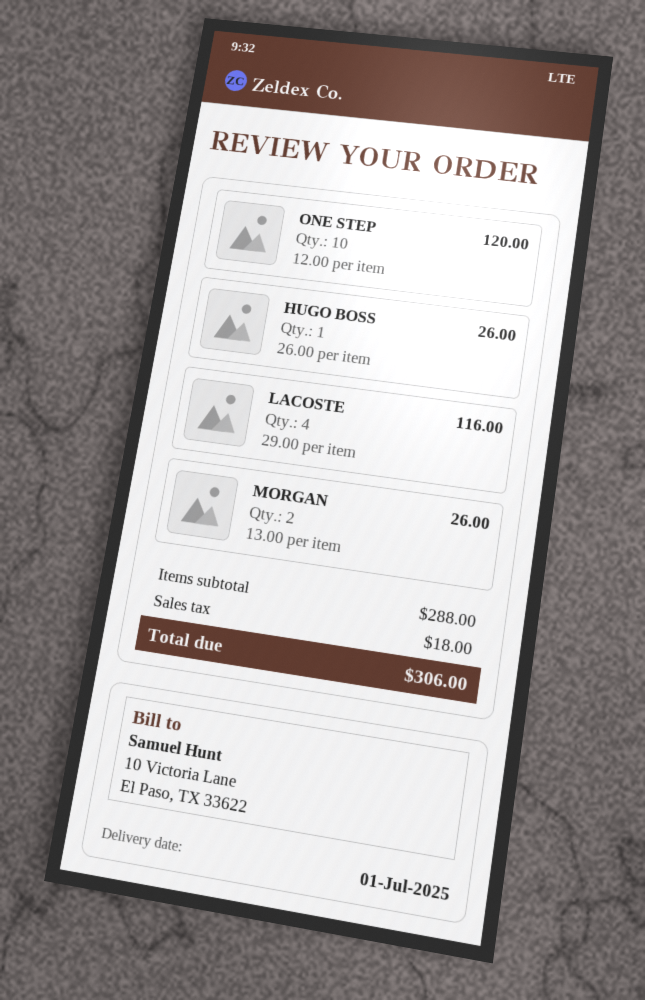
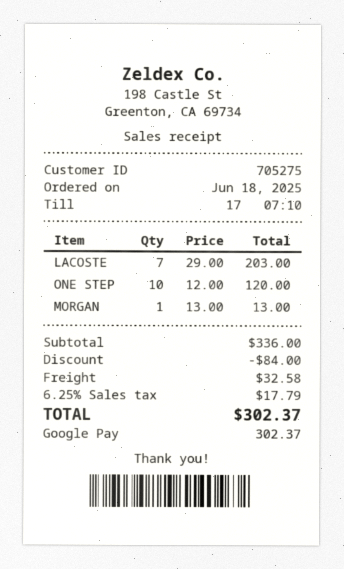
HUGO BOSS: 1 x 26.00 = 26.00 -> none
LACOSTE: 4 x 29.00 = 116.00 -> 7 x 29.00 = 203.00
MORGAN: 2 x 13.00 = 26.00 -> 1 x 13.00 = 13.00
subtotal: 288.00 -> 336.00
discount: none -> 84.00
shipping: none -> 32.58
tax: 18.00 -> 17.79
total: 306.00 -> 302.37

